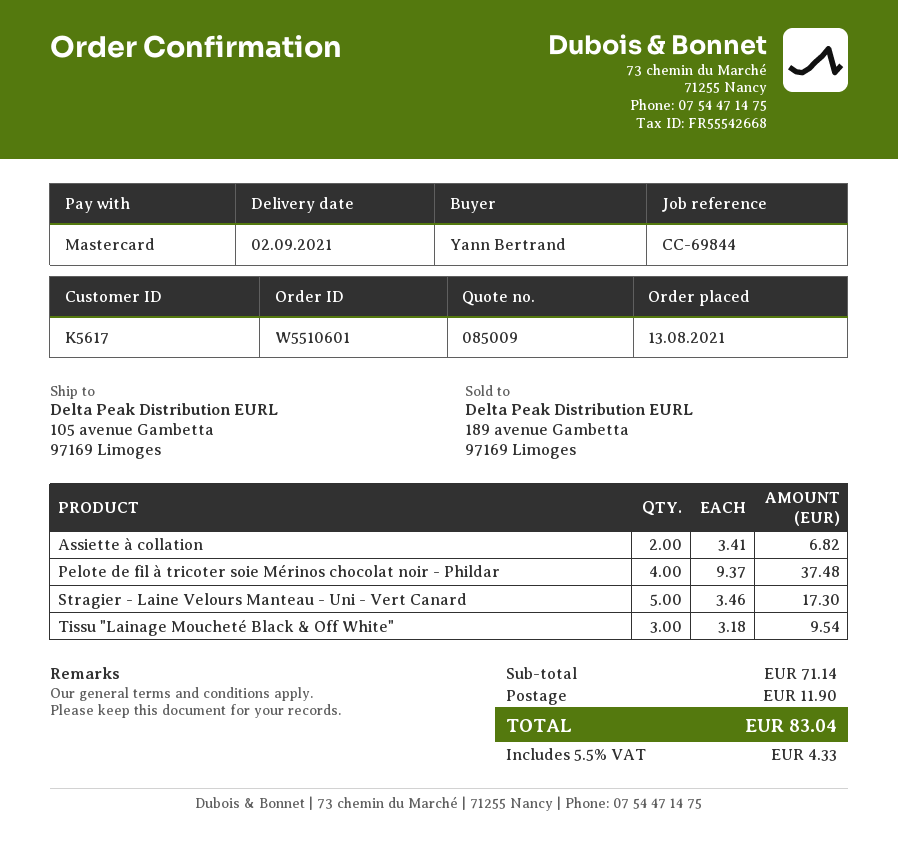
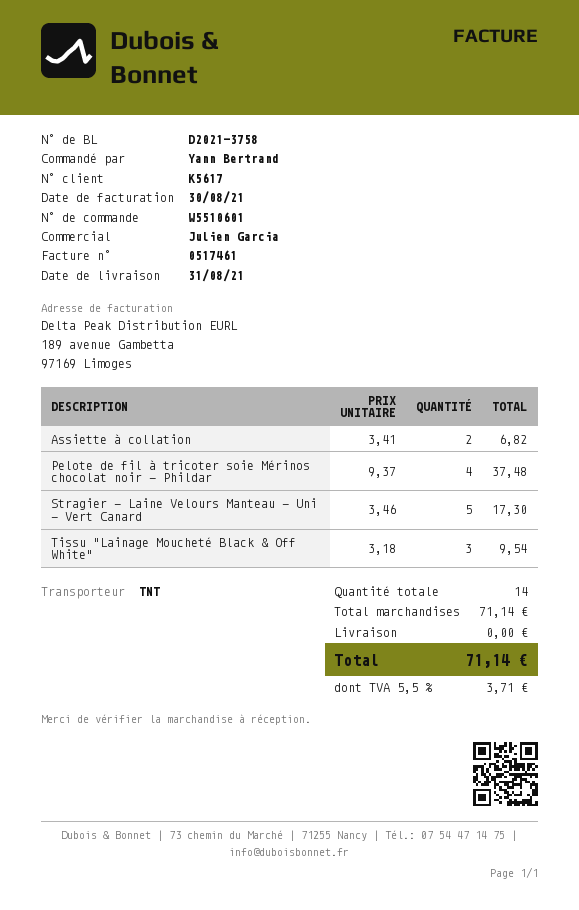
delivery date: 2021-09-02 -> 2021-08-31
shipping: 11.90 -> 0.00
tax: 5.5% = 4.33 -> 5.5% = 3.71
total: 83.04 -> 71.14

